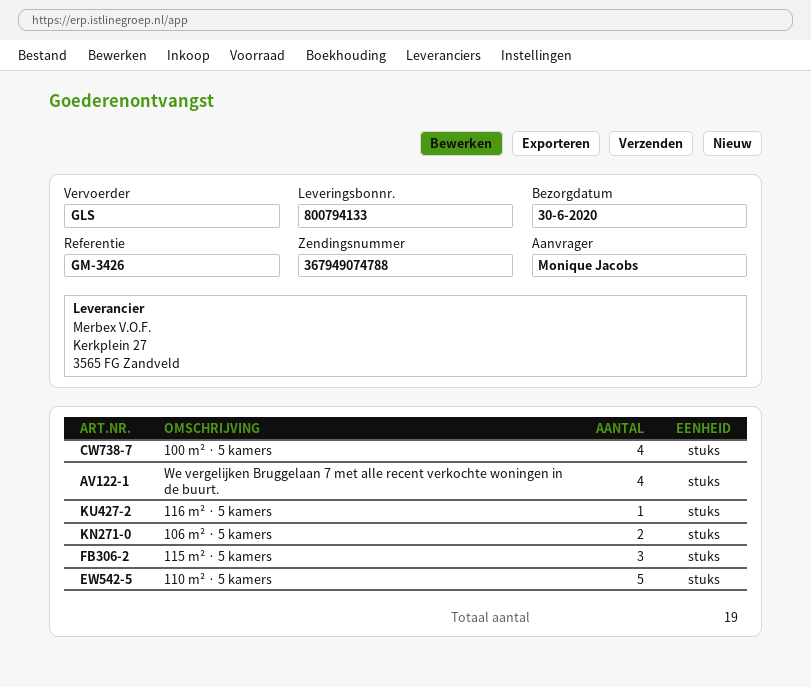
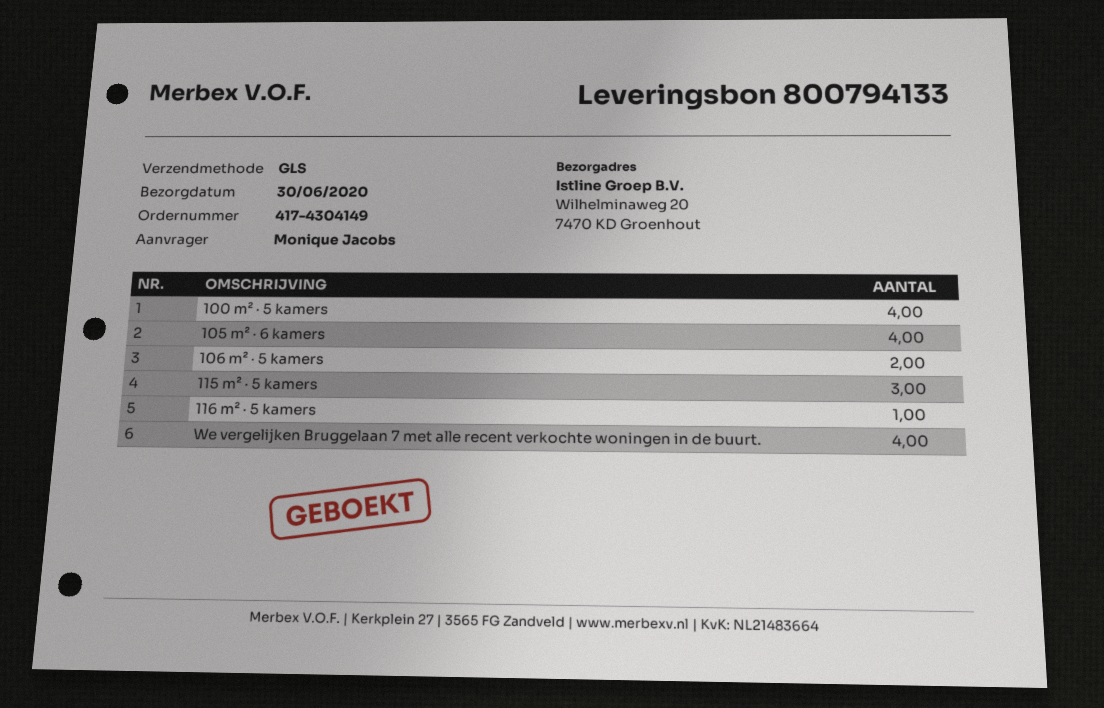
110 m² · 5 kamers: 5 -> none
105 m² · 6 kamers: none -> 4

